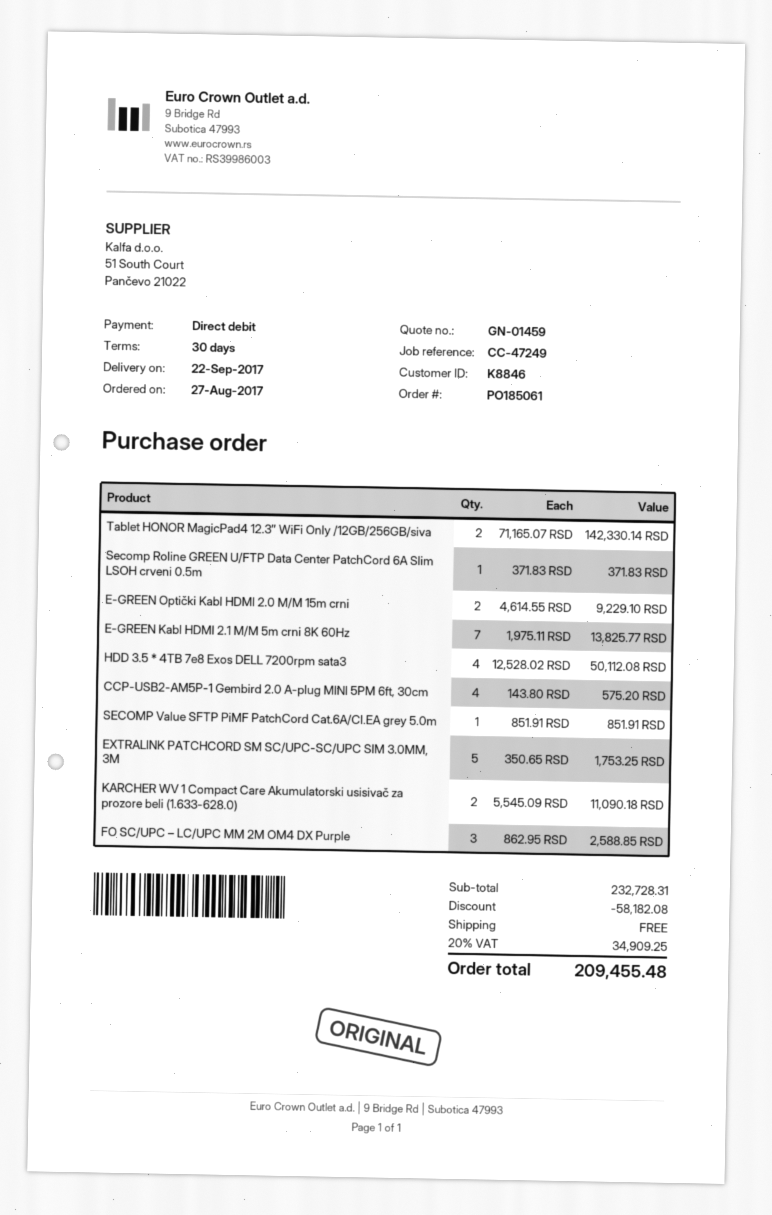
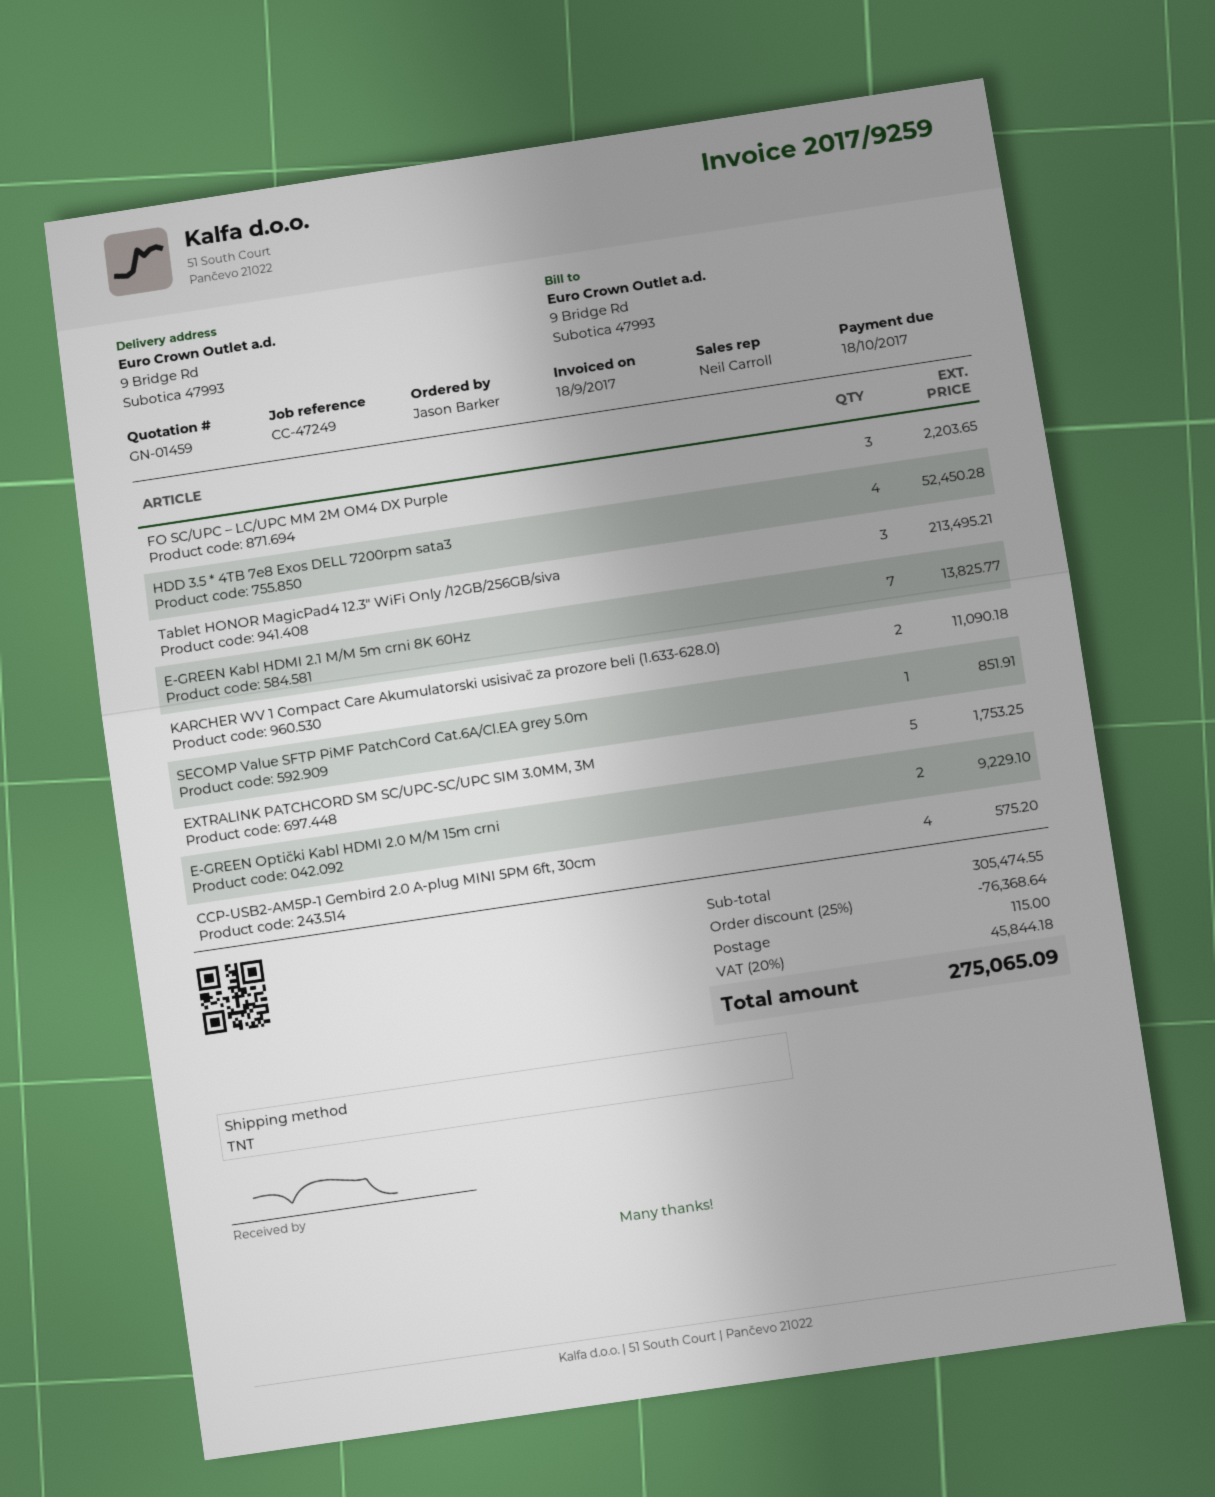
Tablet HONOR MagicPad4 12.3″ WiFi Only /12GB/256GB/siva: 2 for 142330.14 -> 3 for 213495.21
Secomp Roline GREEN U/FTP Data Center PatchCord 6A Slim LSOH crveni 0.5m: 1 for 371.83 -> none
HDD 3.5 * 4TB 7e8 Exos DELL 7200rpm sata3: 4 for 50112.08 -> 4 for 52450.28
FO SC/UPC – LC/UPC MM 2M OM4 DX Purple: 3 for 2588.85 -> 3 for 2203.65
subtotal: 232728.31 -> 305474.55
discount: 58182.08 -> 76368.64
shipping: 0.00 -> 115.00
tax: 20% = 34909.25 -> 20% = 45844.18
total: 209455.48 -> 275065.09

